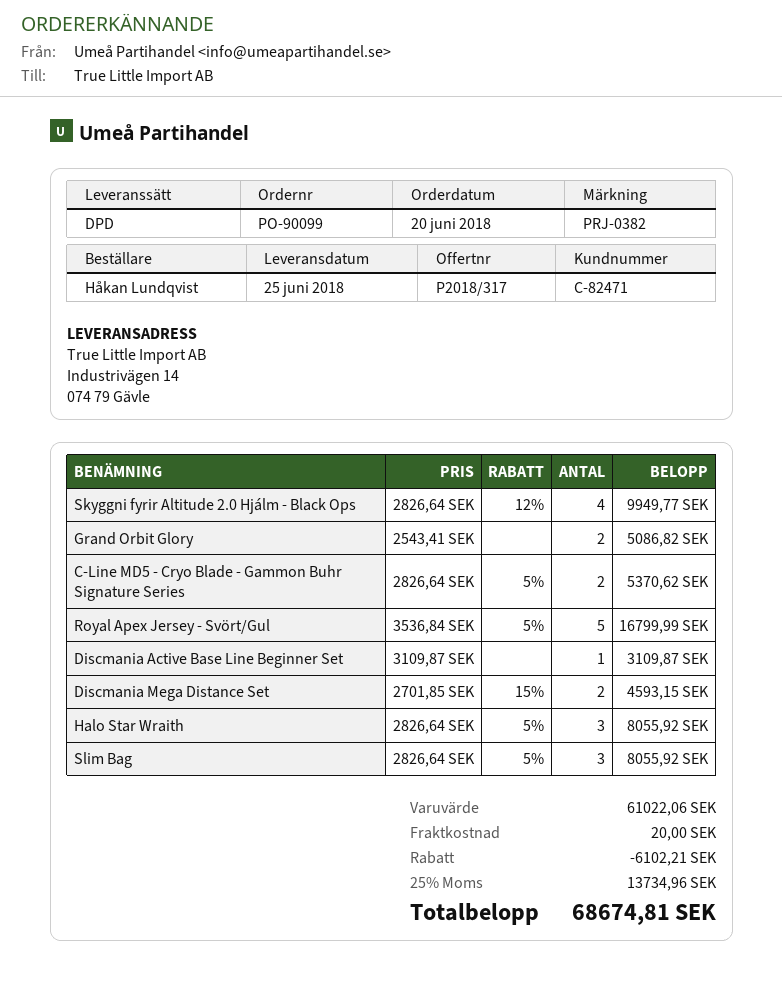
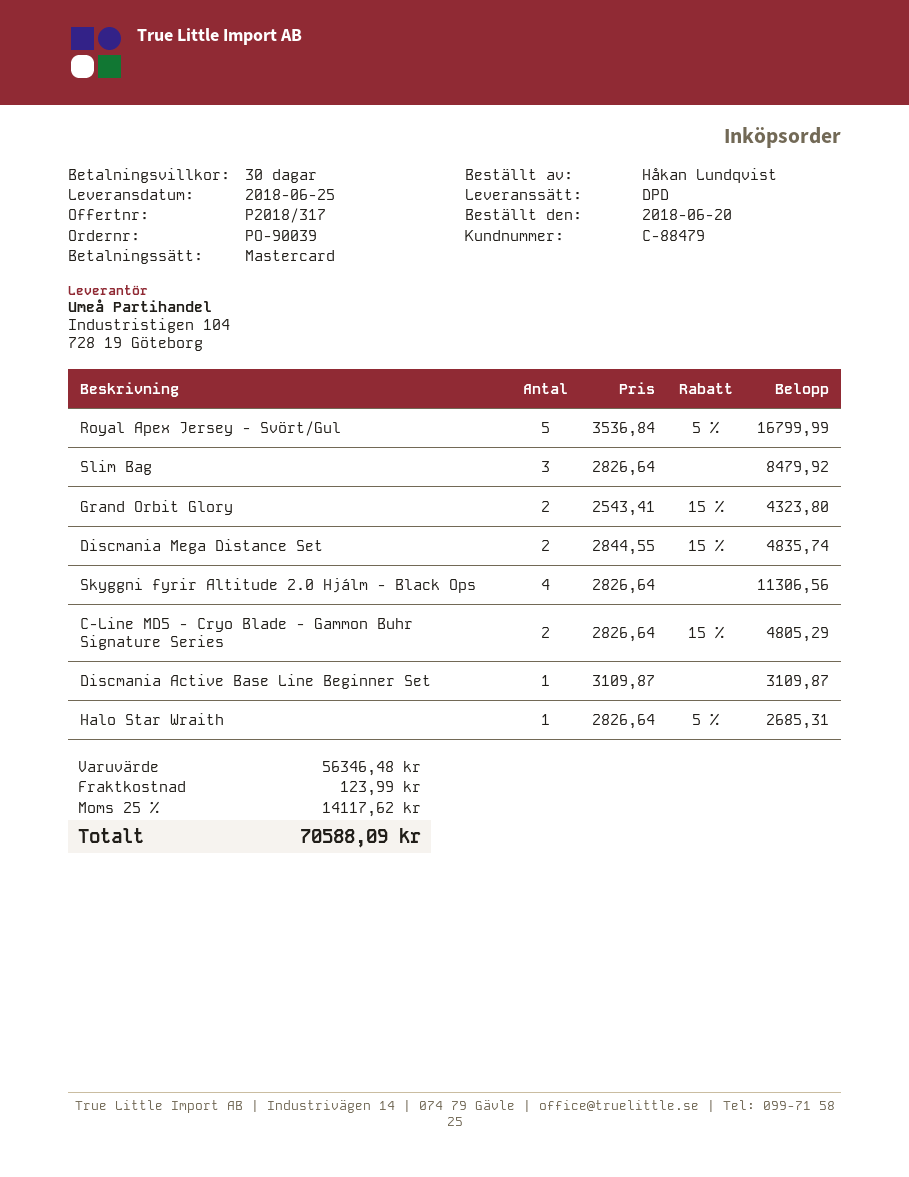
order number: PO-90099 -> PO-90039
customer number: C-82471 -> C-88479
Skyggni fyrir Altitude 2.0 Hjálm - Black Ops: 4 x 2826.64 - 12% = 9949.77 -> 4 x 2826.64 = 11306.56
Grand Orbit Glory: 2 x 2543.41 = 5086.82 -> 2 x 2543.41 - 15% = 4323.80
C-Line MD5 - Cryo Blade - Gammon Buhr Signature Series: 2 x 2826.64 - 5% = 5370.62 -> 2 x 2826.64 - 15% = 4805.29
Discmania Mega Distance Set: 2 x 2701.85 - 15% = 4593.15 -> 2 x 2844.55 - 15% = 4835.74
Halo Star Wraith: 3 x 2826.64 - 5% = 8055.92 -> 1 x 2826.64 - 5% = 2685.31
Slim Bag: 3 x 2826.64 - 5% = 8055.92 -> 3 x 2826.64 = 8479.92
subtotal: 61022.06 -> 56346.48
discount: 6102.21 -> none
shipping: 20.00 -> 123.99
tax: 25% = 13734.96 -> 25% = 14117.62
total: 68674.81 -> 70588.09

